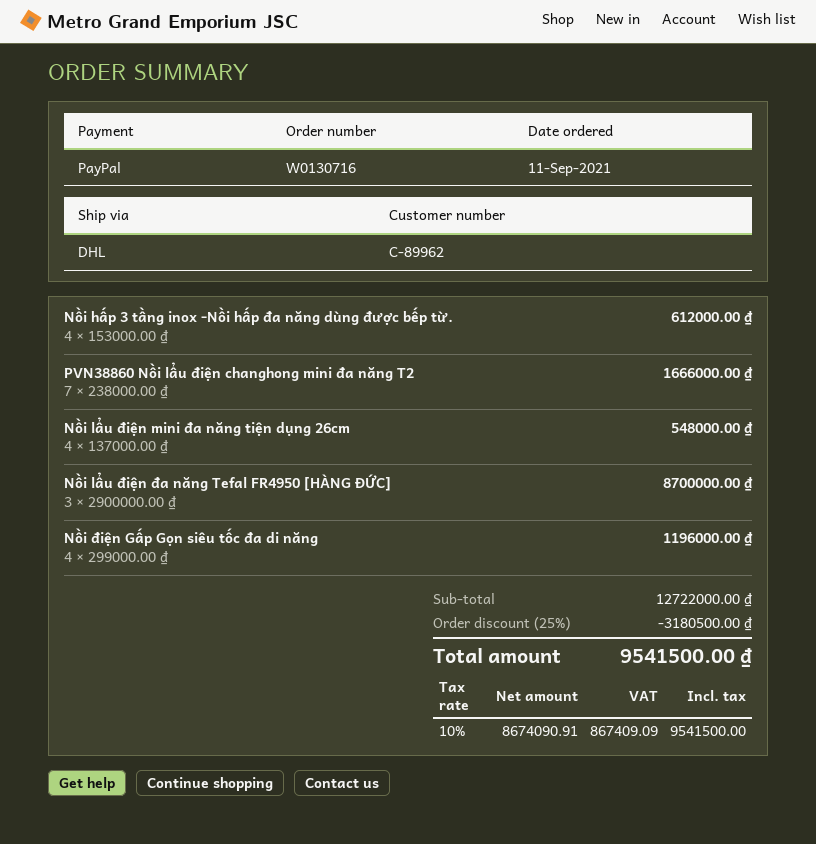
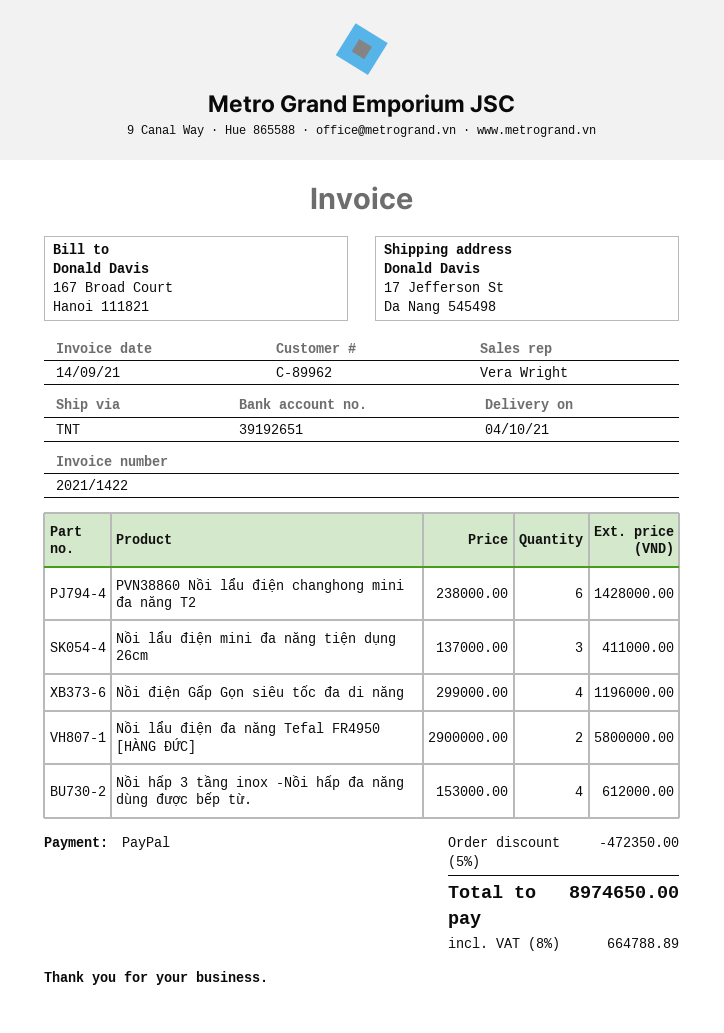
shipping method: DHL -> TNT
PVN38860 Nồi lẩu điện changhong mini đa năng T2: 7 x 238000.00 = 1666000.00 -> 6 x 238000.00 = 1428000.00
Nồi lẩu điện mini đa năng tiện dụng 26cm: 4 x 137000.00 = 548000.00 -> 3 x 137000.00 = 411000.00
Nồi lẩu điện đa năng Tefal FR4950 [HÀNG ĐỨC]: 3 x 2900000.00 = 8700000.00 -> 2 x 2900000.00 = 5800000.00
discount: 25% = 3180500.00 -> 5% = 472350.00
tax: 10% = 867409.09 -> 8% = 664788.89
total: 9541500.00 -> 8974650.00

